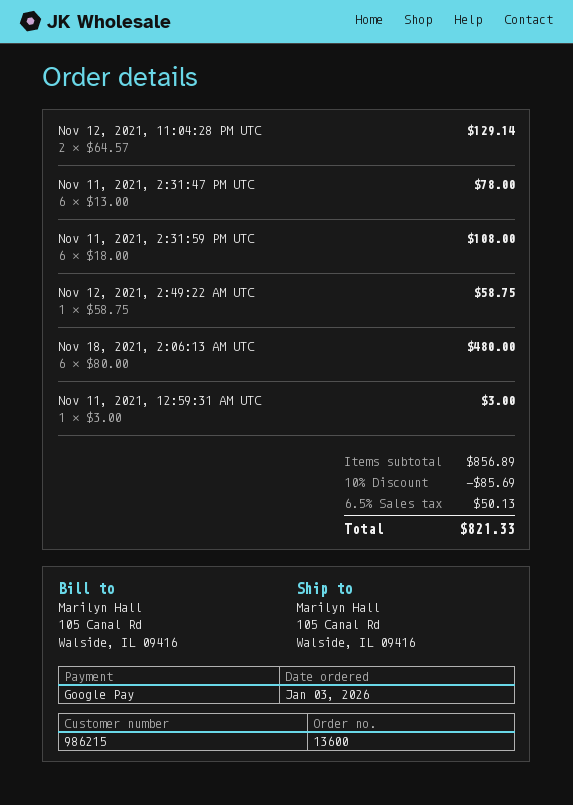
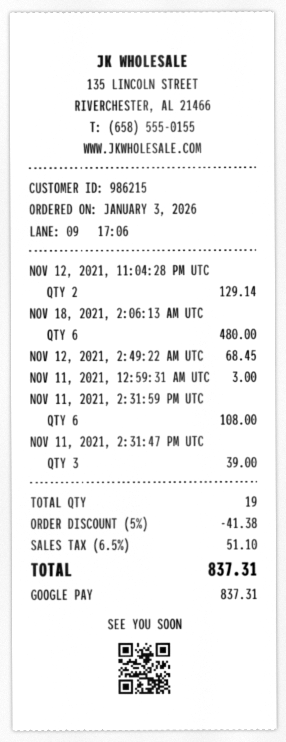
Nov 11, 2021, 2:31:47 PM UTC: 6 for 78.00 -> 3 for 39.00
Nov 12, 2021, 2:49:22 AM UTC: 1 for 58.75 -> 1 for 68.45
discount: 10% = 85.69 -> 5% = 41.38
tax: 6.5% = 50.13 -> 6.5% = 51.10
total: 821.33 -> 837.31

